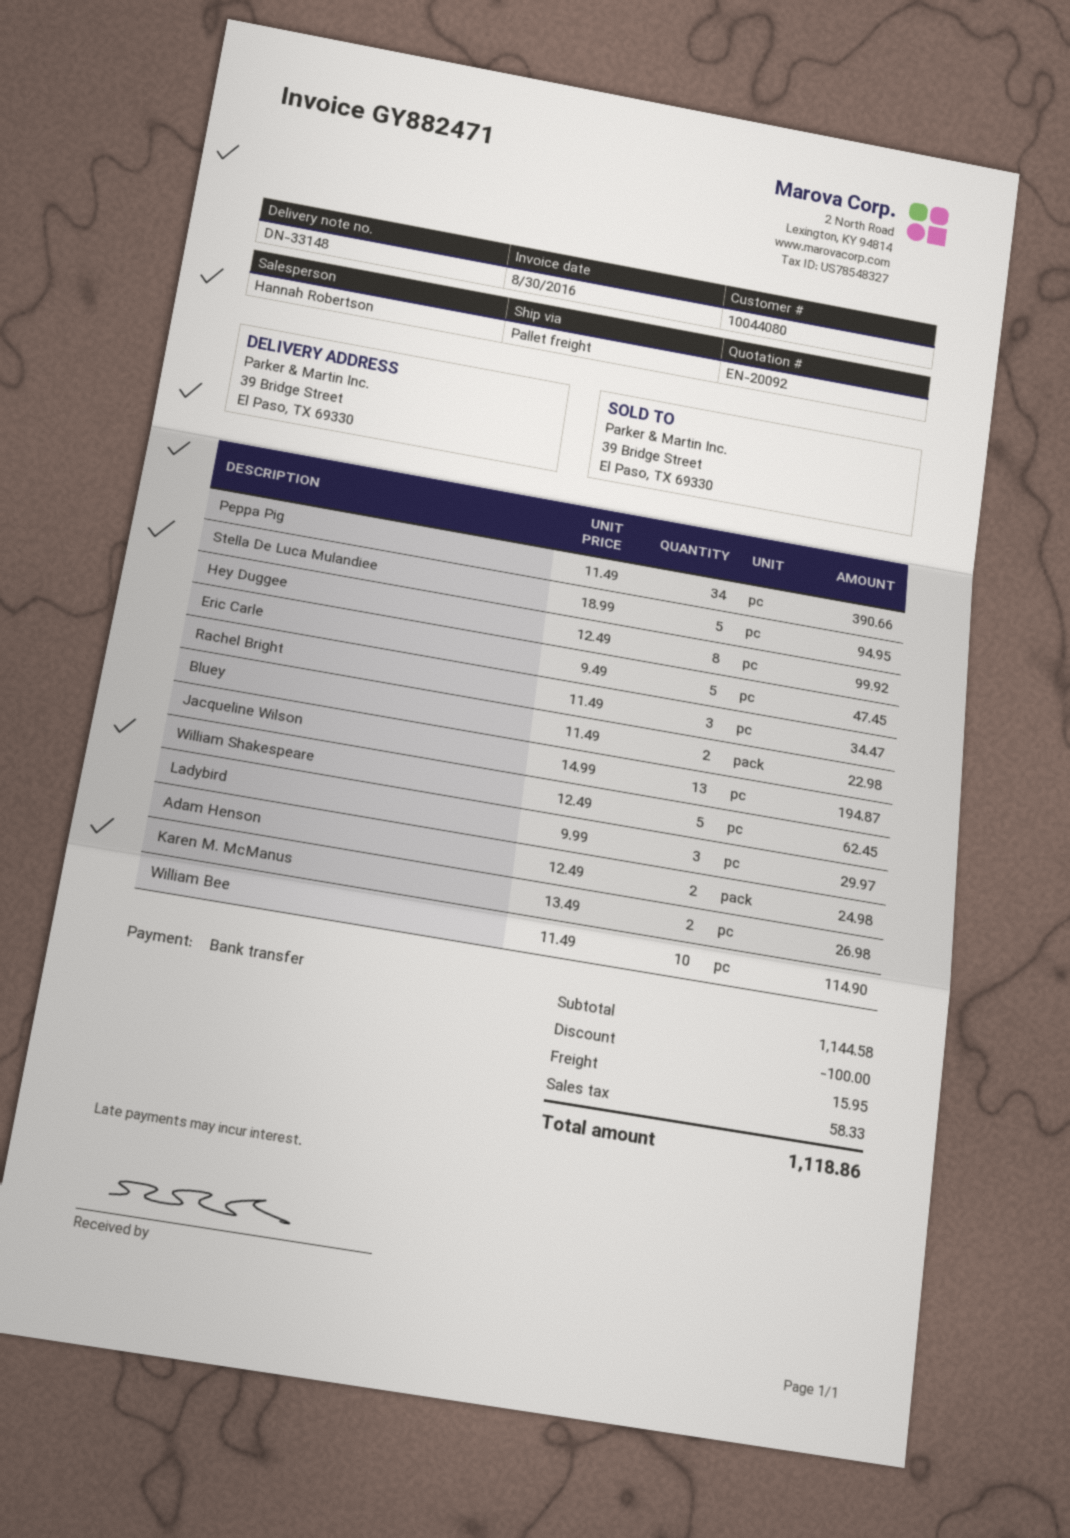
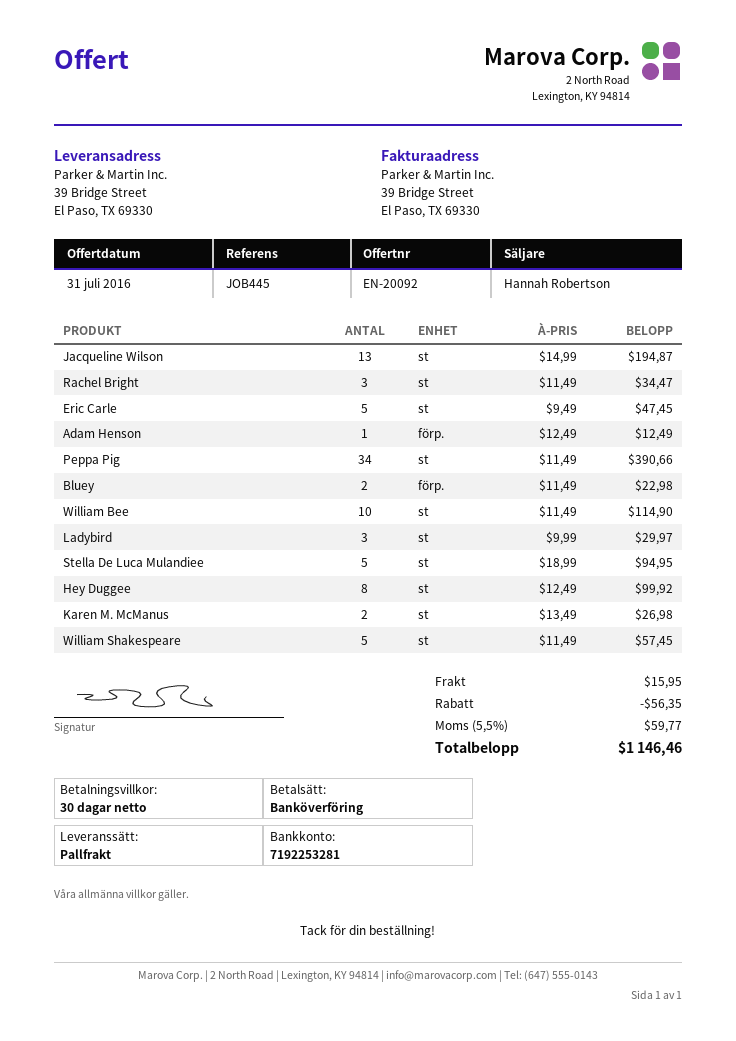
William Shakespeare: 5 x 12.49 = 62.45 -> 5 x 11.49 = 57.45
Adam Henson: 2 x 12.49 = 24.98 -> 1 x 12.49 = 12.49
discount: 100.00 -> 56.35
tax: 58.33 -> 59.77
total: 1118.86 -> 1146.46

